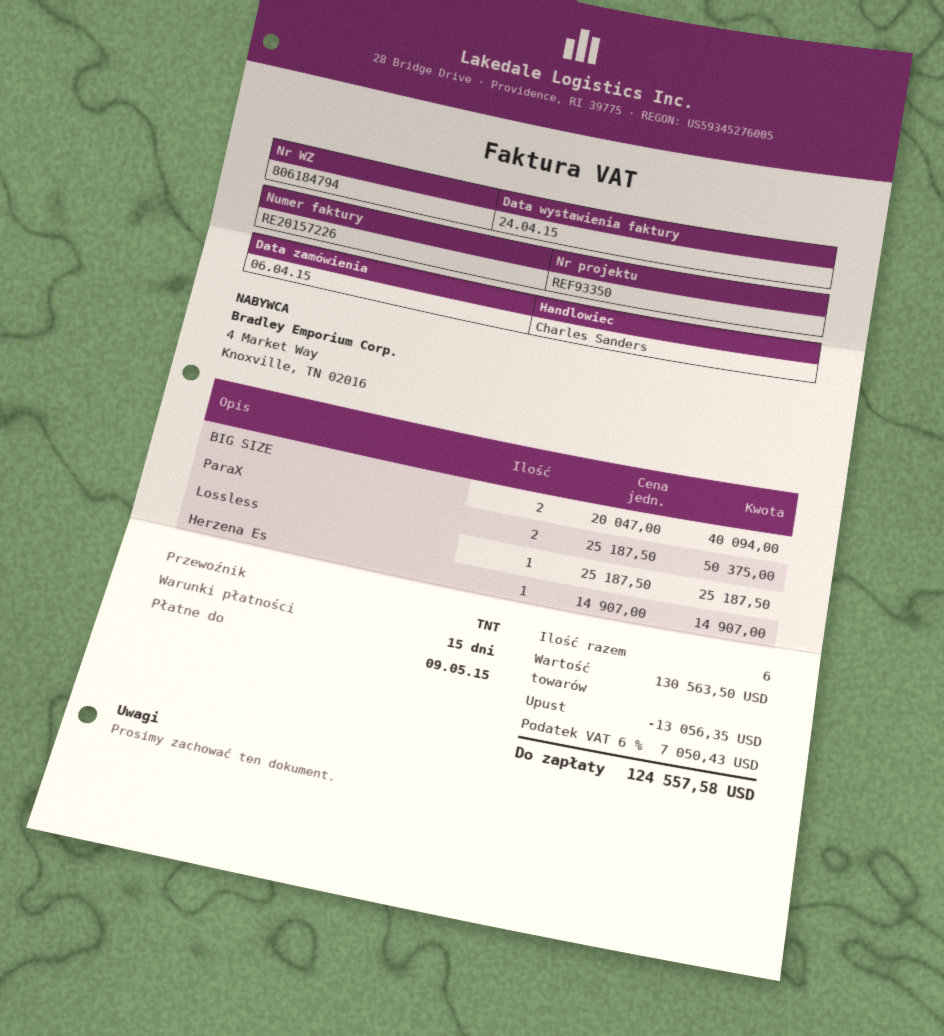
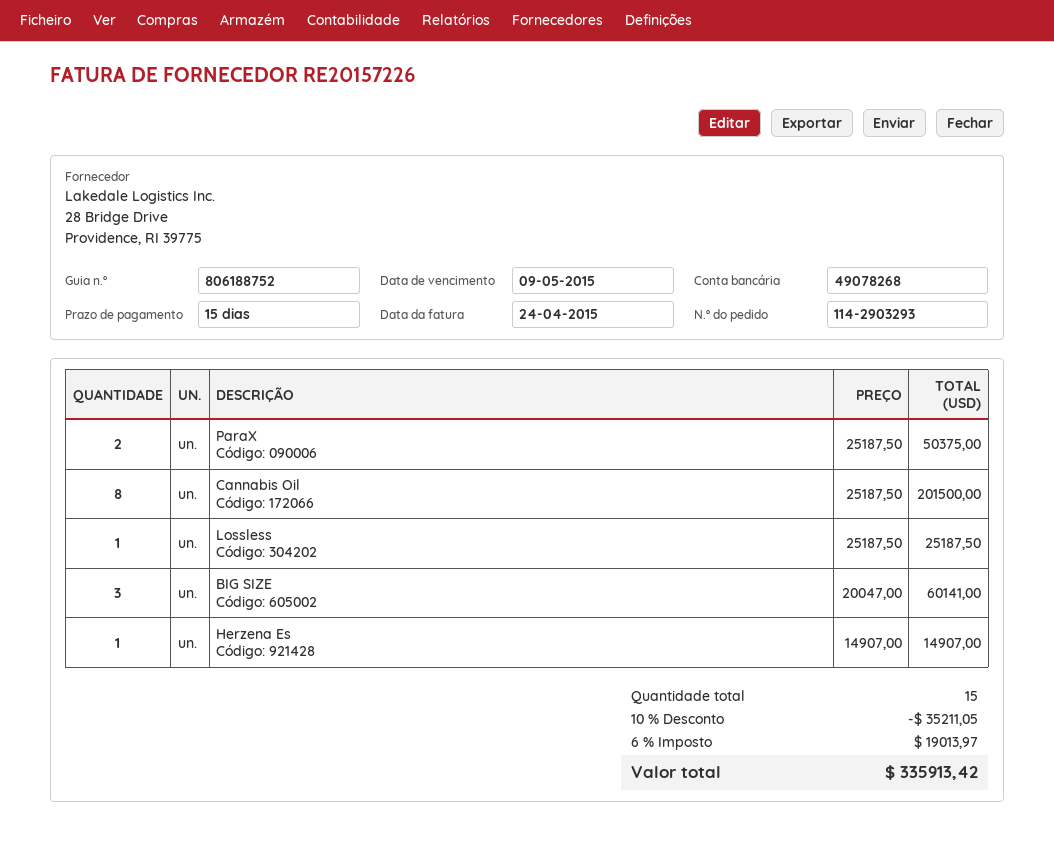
delivery note number: 806184794 -> 806188752
BIG SIZE: 2 x 20047.00 = 40094.00 -> 3 x 20047.00 = 60141.00
Cannabis Oil: none -> 8 x 25187.50 = 201500.00
total quantity: 6 -> 15
discount: 13056.35 -> 35211.05
tax: 6% = 7050.43 -> 6% = 19013.97
total: 124557.58 -> 335913.42

